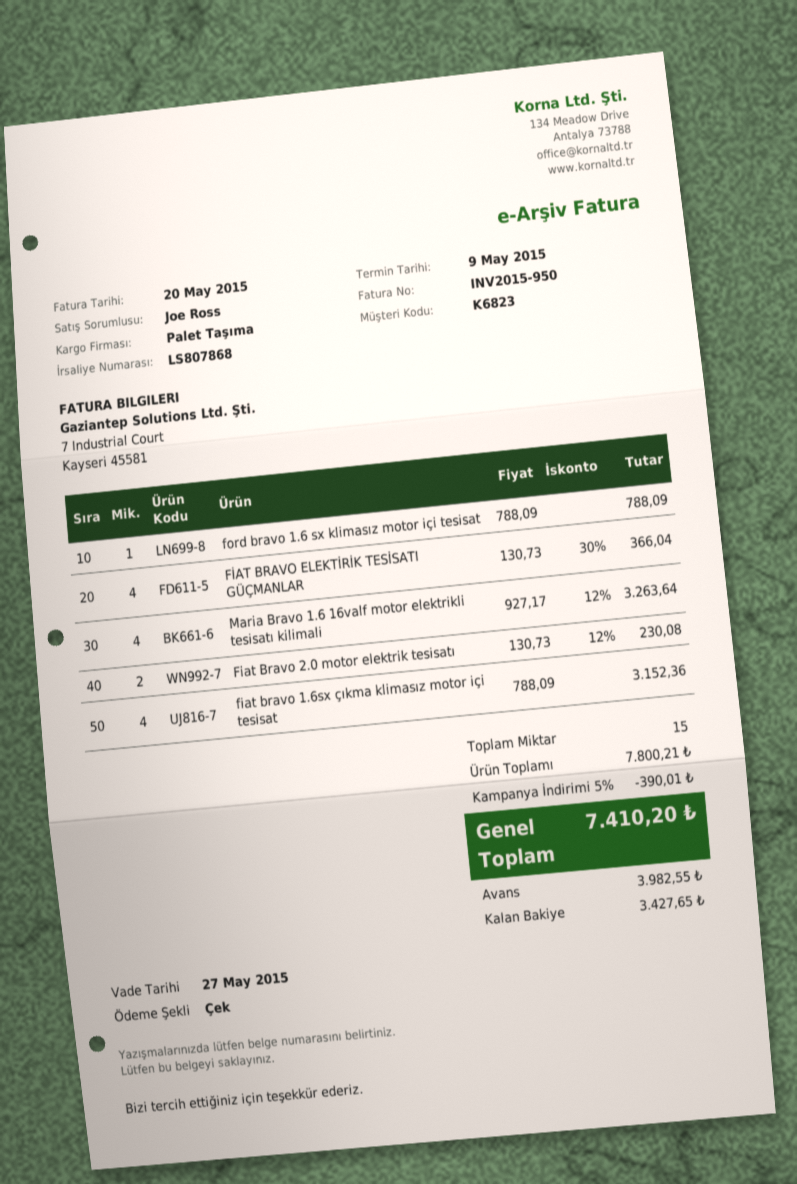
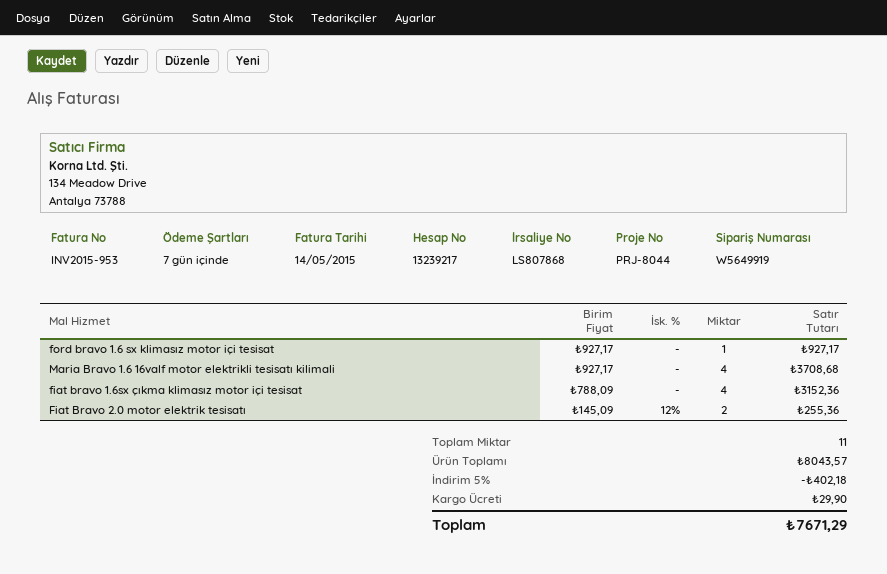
invoice number: INV2015-950 -> INV2015-953
invoice date: 2015-05-20 -> 2015-05-14
ford bravo 1.6 sx klimasız motor içi tesisat: 1 x 788.09 = 788.09 -> 1 x 927.17 = 927.17
FİAT BRAVO ELEKTİRİK TESİSATI GÜÇMANLAR: 4 x 130.73 - 30% = 366.04 -> none
Maria Bravo 1.6 16valf motor elektrikli tesisatı kilimali: 4 x 927.17 - 12% = 3263.64 -> 4 x 927.17 = 3708.68
Fiat Bravo 2.0 motor elektrik tesisatı: 2 x 130.73 - 12% = 230.08 -> 2 x 145.09 - 12% = 255.36
total quantity: 15 -> 11
subtotal: 7800.21 -> 8043.57
discount: 5% = 390.01 -> 5% = 402.18
shipping: none -> 29.90
total: 7410.20 -> 7671.29

